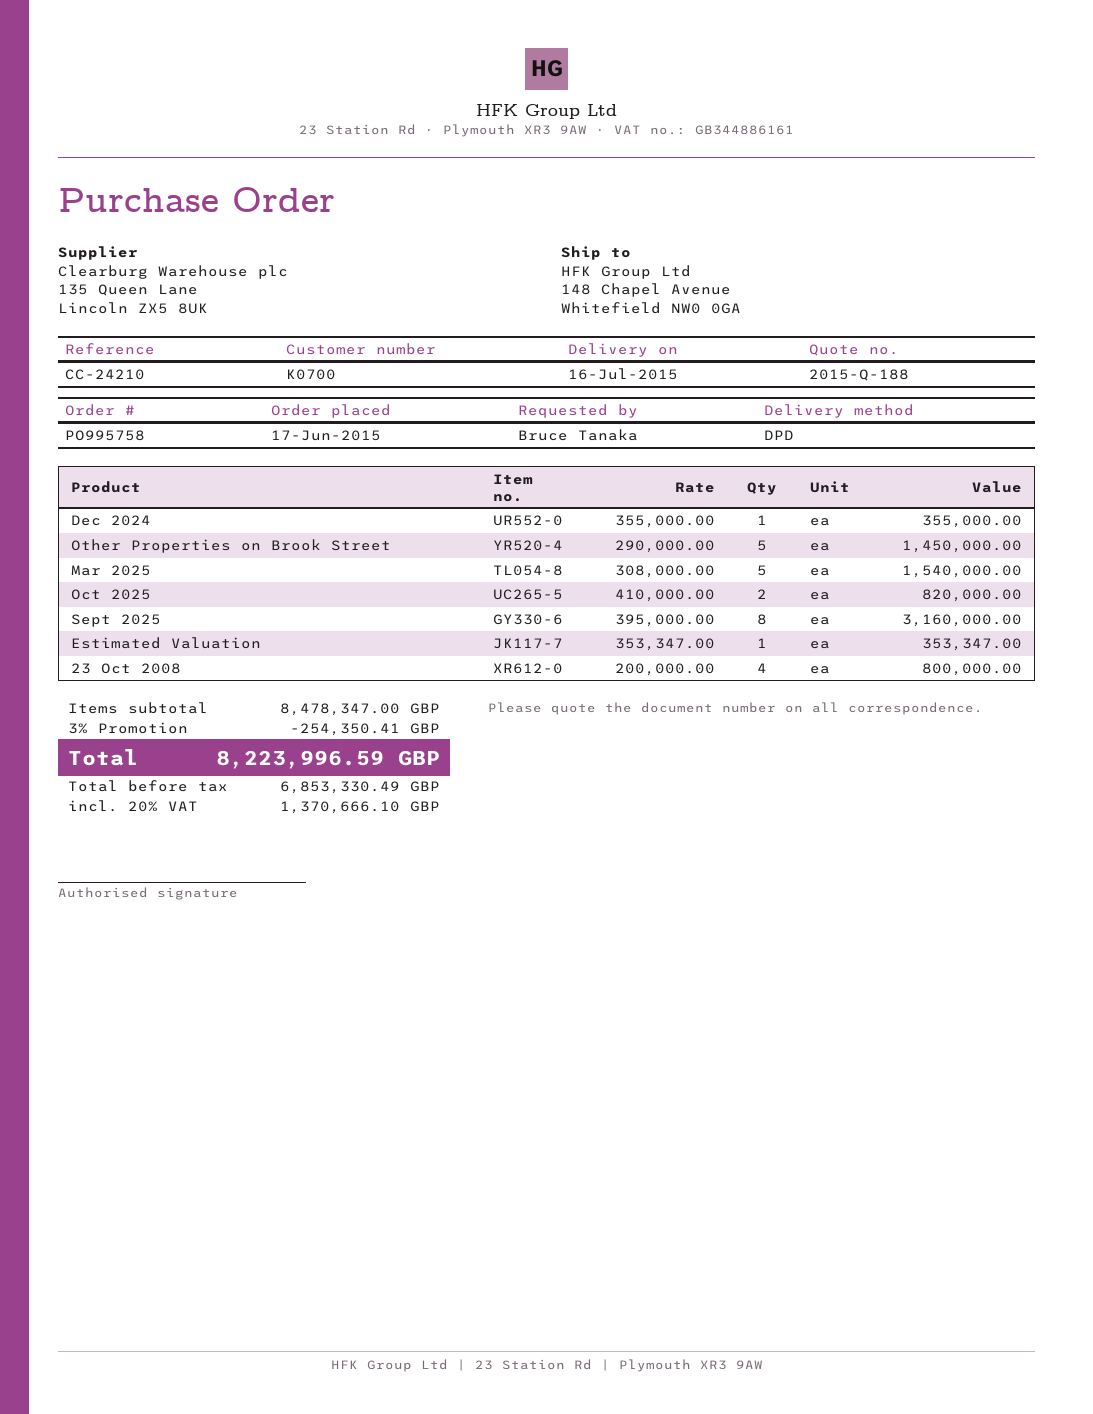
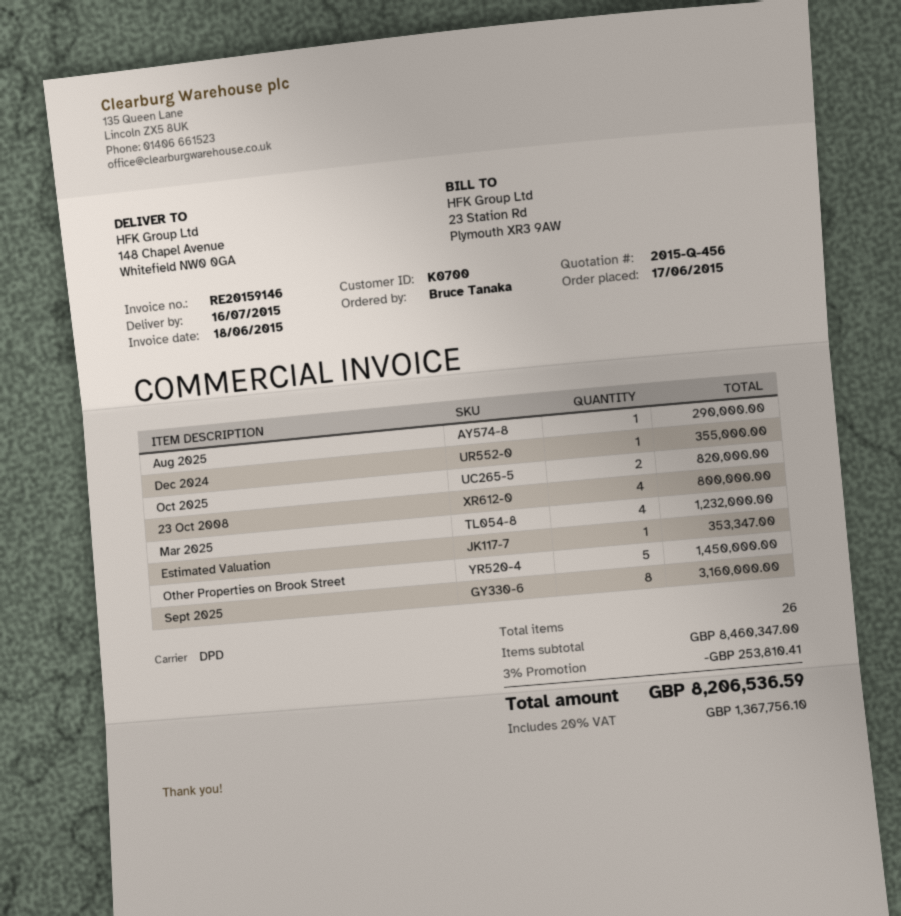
quote number: 2015-Q-188 -> 2015-Q-456
Mar 2025: 5 for 1540000.00 -> 4 for 1232000.00
Aug 2025: none -> 1 for 290000.00
subtotal: 8478347.00 -> 8460347.00
discount: 3% = 254350.41 -> 3% = 253810.41
tax: 20% = 1370666.10 -> 20% = 1367756.10
total: 8223996.59 -> 8206536.59

